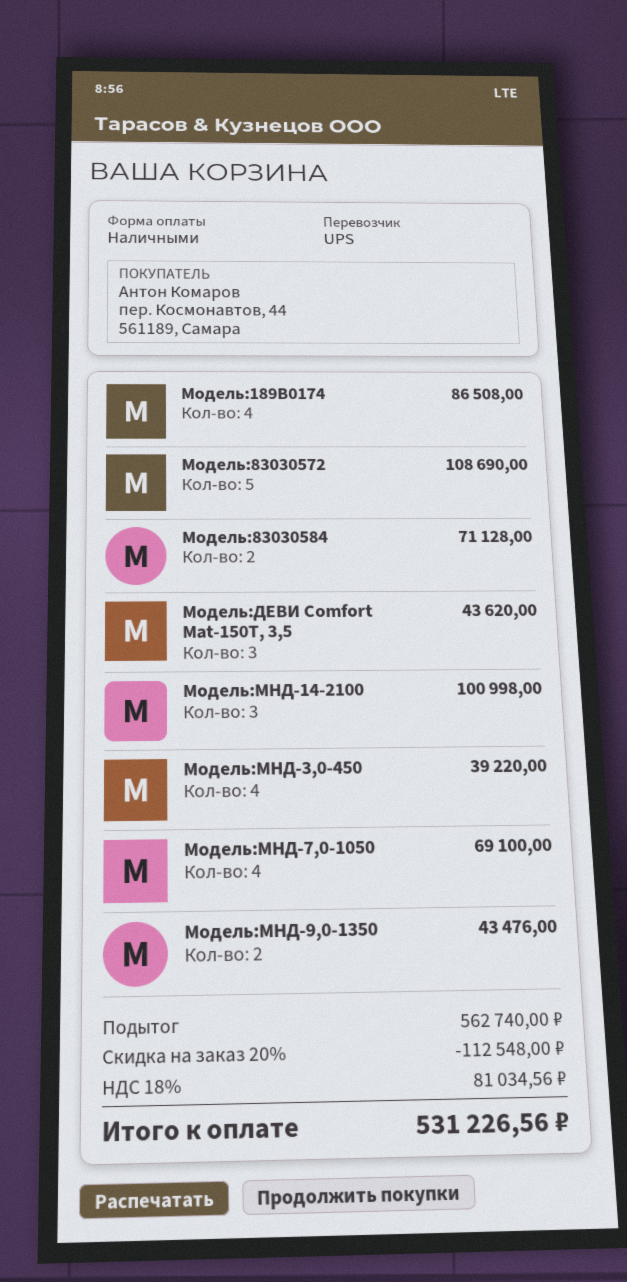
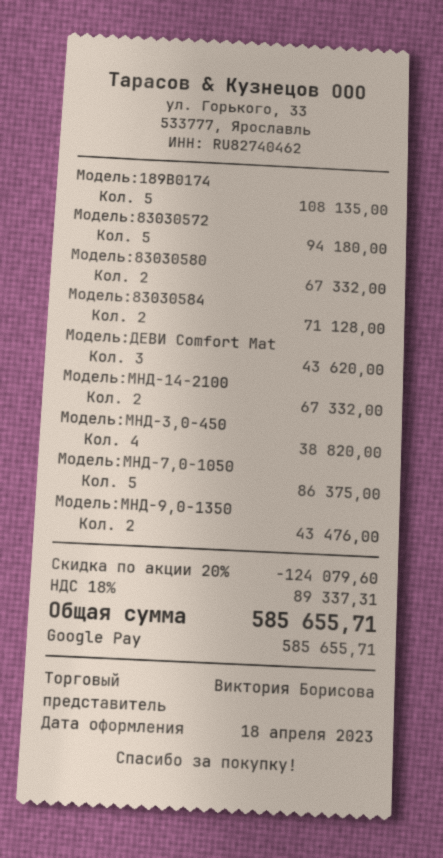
payment method: cash -> Google Pay
Модель:189B0174: 4 for 86508.00 -> 5 for 108135.00
Модель:83030572: 5 for 108690.00 -> 5 for 94180.00
Модель:МНД-14-2100: 3 for 100998.00 -> 2 for 67332.00
Модель:МНД-3,0-450: 4 for 39220.00 -> 4 for 38820.00
Модель:МНД-7,0-1050: 4 for 69100.00 -> 5 for 86375.00
Модель:83030580: none -> 2 for 67332.00
discount: 20% = 112548.00 -> 20% = 124079.60
tax: 18% = 81034.56 -> 18% = 89337.31
total: 531226.56 -> 585655.71

